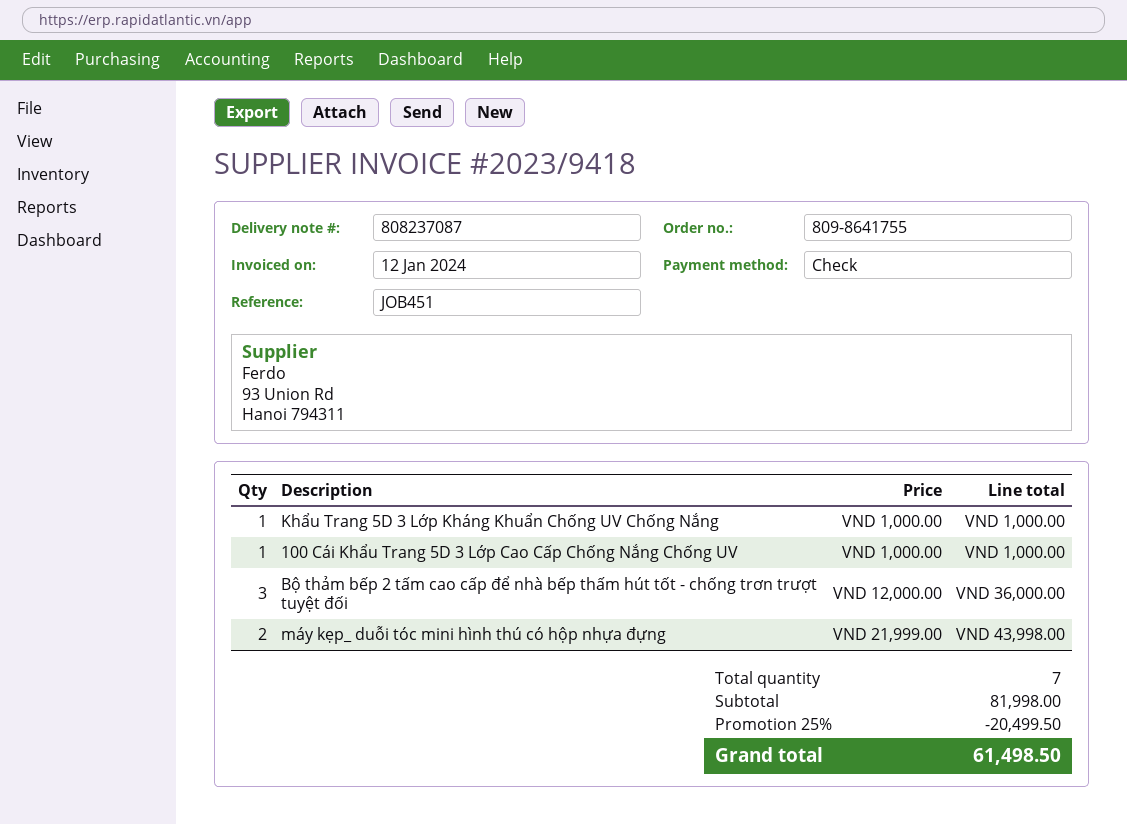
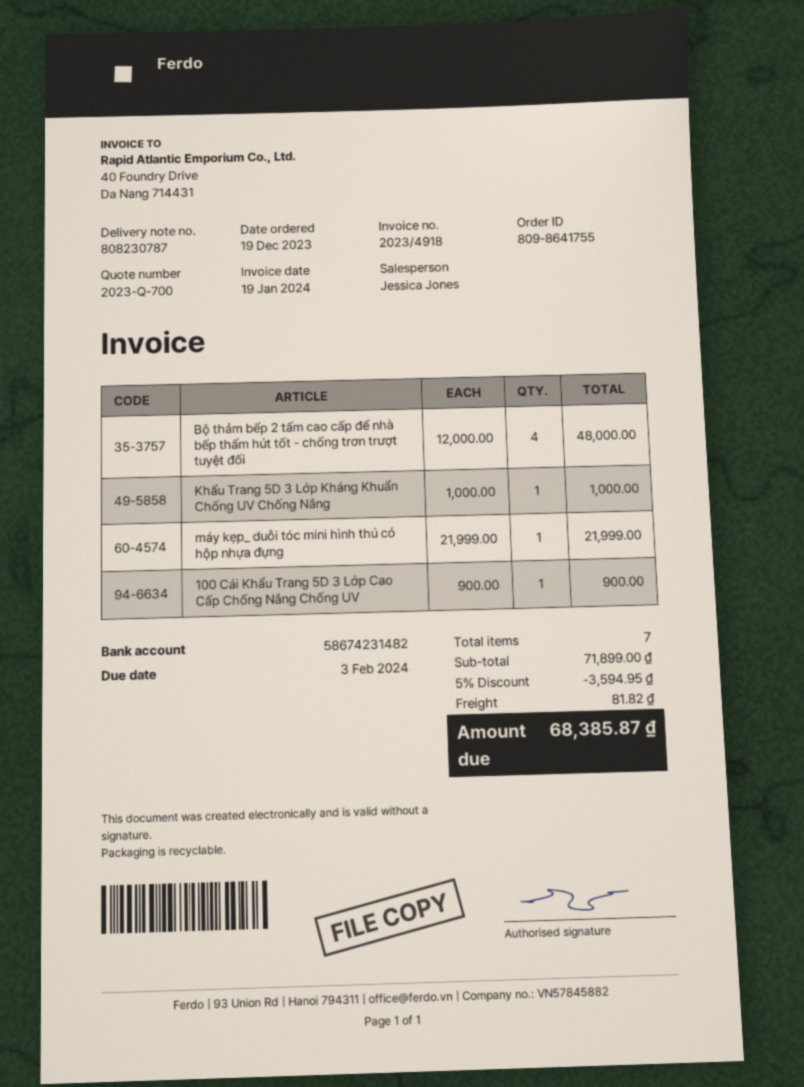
delivery note number: 808237087 -> 808230787
invoice number: 2023/9418 -> 2023/4918
invoice date: 2024-01-12 -> 2024-01-19
100 Cái Khẩu Trang 5D 3 Lớp Cao Cấp Chống Nắng Chống UV: 1 x 1000.00 = 1000.00 -> 1 x 900.00 = 900.00
Bộ thảm bếp 2 tấm cao cấp để nhà bếp thấm hút tốt - chống trơn trượt tuyệt đối: 3 x 12000.00 = 36000.00 -> 4 x 12000.00 = 48000.00
máy kẹp_ duỗi tóc mini hình thú có hộp nhựa đựng: 2 x 21999.00 = 43998.00 -> 1 x 21999.00 = 21999.00
subtotal: 81998.00 -> 71899.00
discount: 25% = 20499.50 -> 5% = 3594.95
shipping: none -> 81.82
total: 61498.50 -> 68385.87

